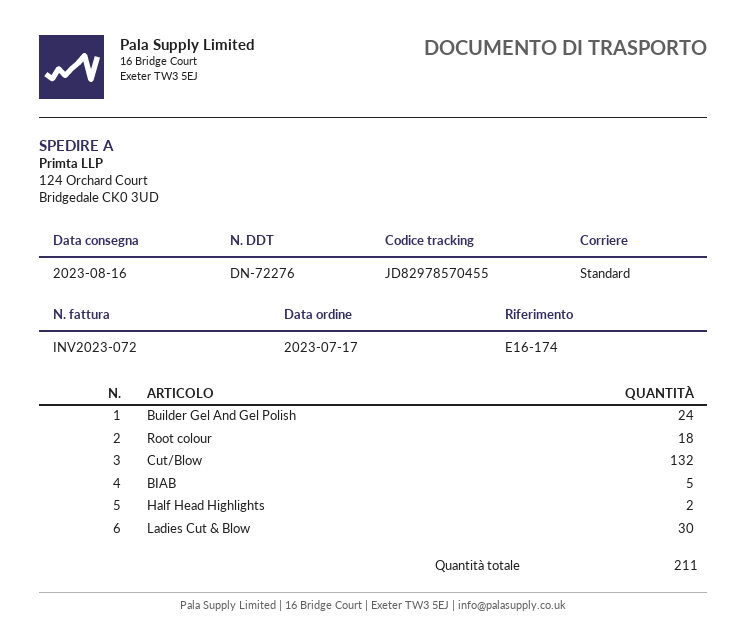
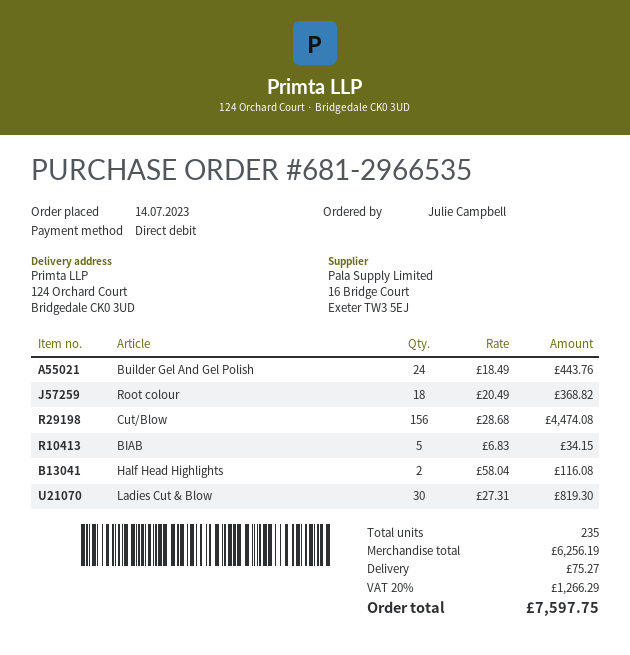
order date: 2023-07-17 -> 2023-07-14
Cut/Blow: 132 -> 156
total quantity: 211 -> 235

